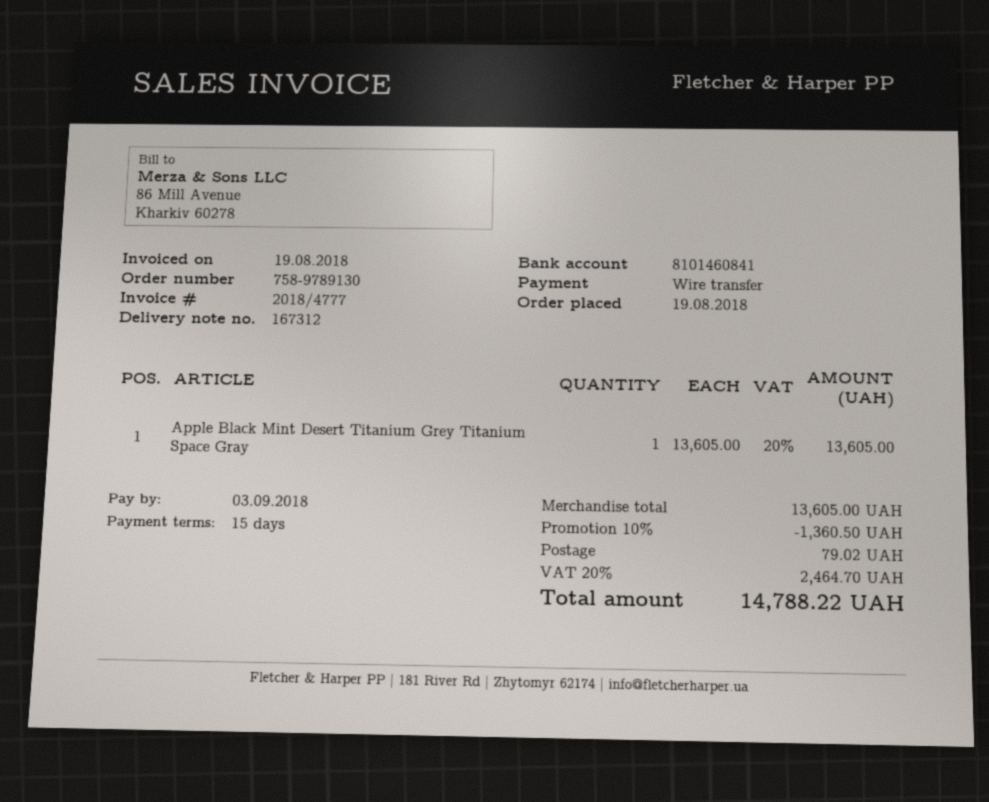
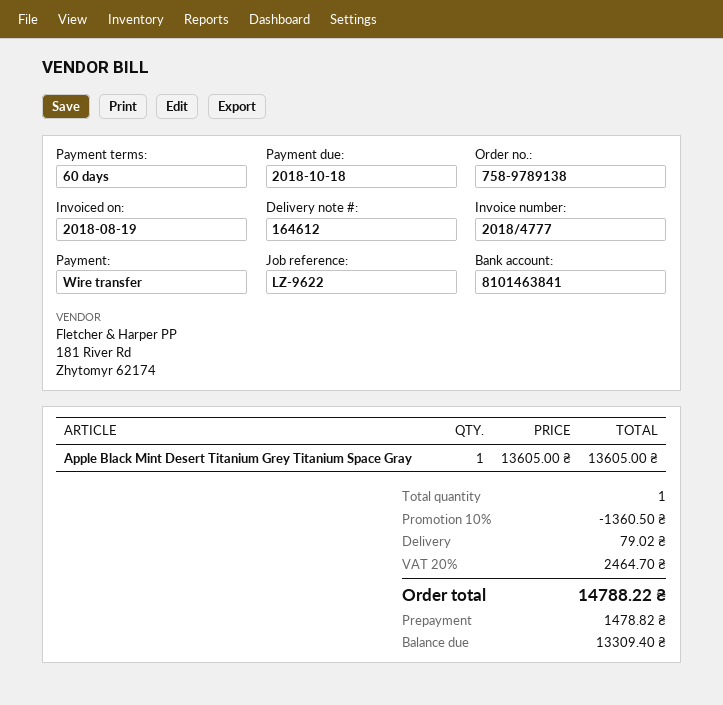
order number: 758-9789130 -> 758-9789138
delivery note number: 167312 -> 164612
payment terms: 15 days -> 60 days
due date: 2018-09-03 -> 2018-10-18
bank account: 8101460841 -> 8101463841

